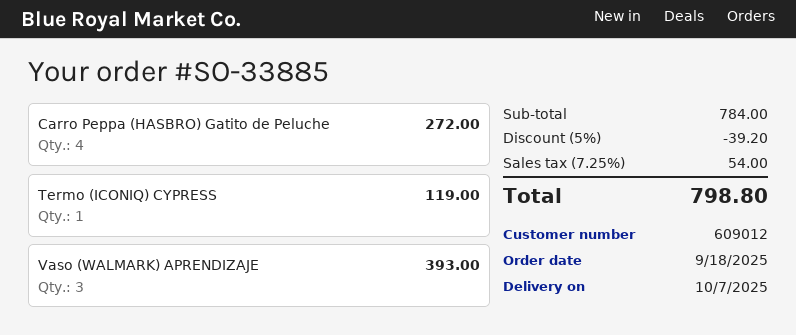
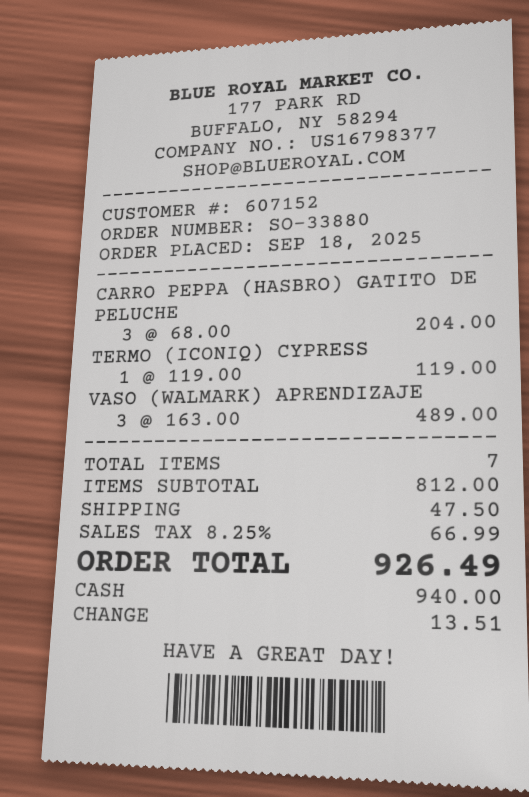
order number: SO-33885 -> SO-33880
customer number: 609012 -> 607152
Carro Peppa (HASBRO) Gatito de Peluche: 4 for 272.00 -> 3 for 204.00
Vaso (WALMARK) APRENDIZAJE: 3 for 393.00 -> 3 for 489.00
subtotal: 784.00 -> 812.00
discount: 5% = 39.20 -> none
shipping: none -> 47.50
tax: 7.25% = 54.00 -> 8.25% = 66.99
total: 798.80 -> 926.49

